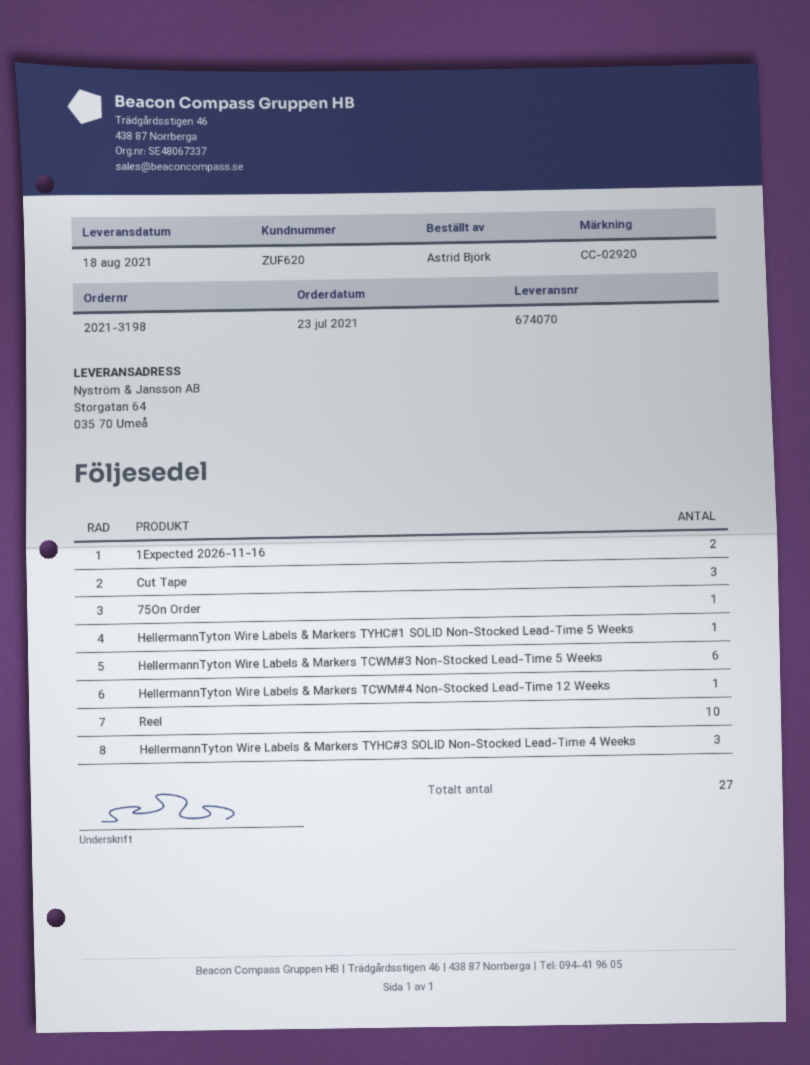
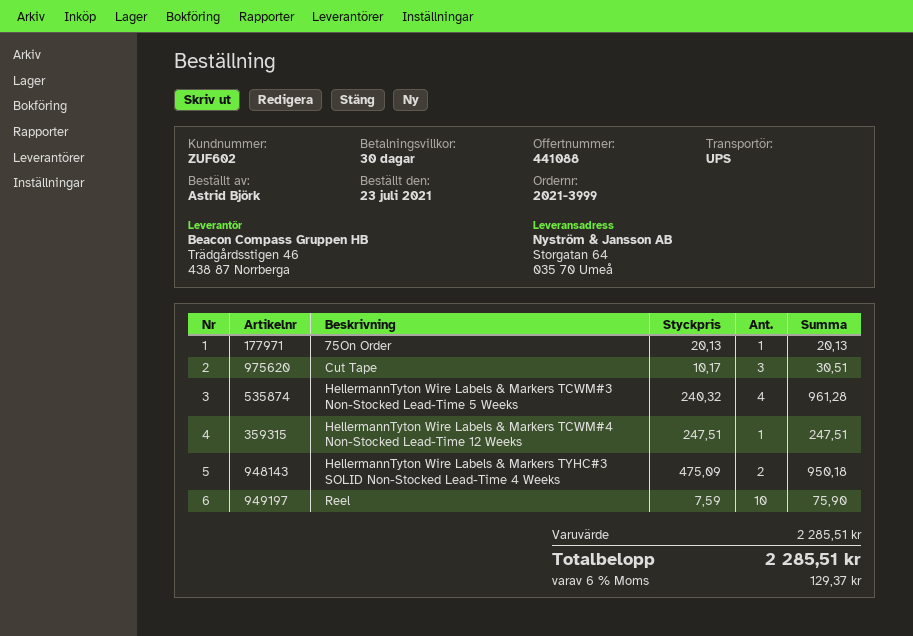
order number: 2021-3198 -> 2021-3999
customer number: ZUF620 -> ZUF602
1Expected 2026-11-16: 2 -> none
HellermannTyton Wire Labels & Markers TYHC#1 SOLID Non-Stocked Lead-Time 5 Weeks: 1 -> none
HellermannTyton Wire Labels & Markers TCWM#3 Non-Stocked Lead-Time 5 Weeks: 6 -> 4
HellermannTyton Wire Labels & Markers TYHC#3 SOLID Non-Stocked Lead-Time 4 Weeks: 3 -> 2

